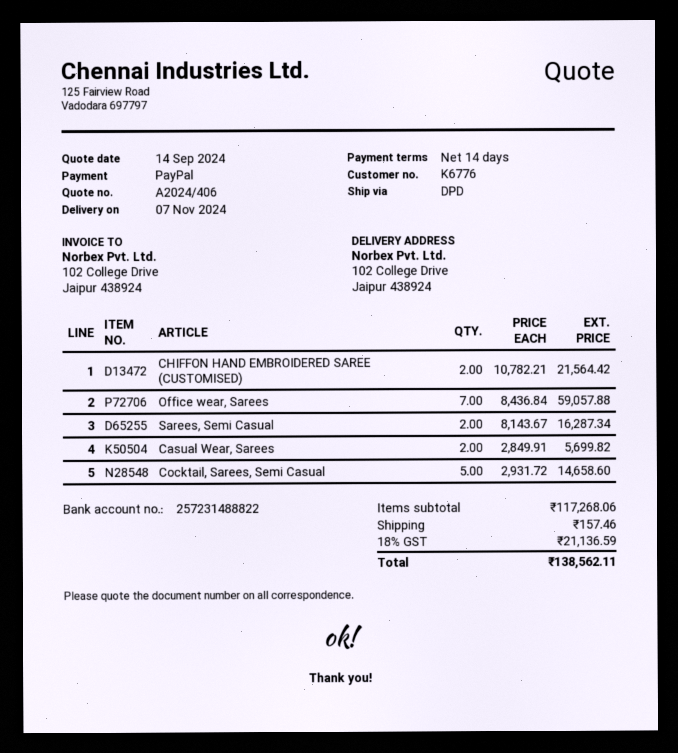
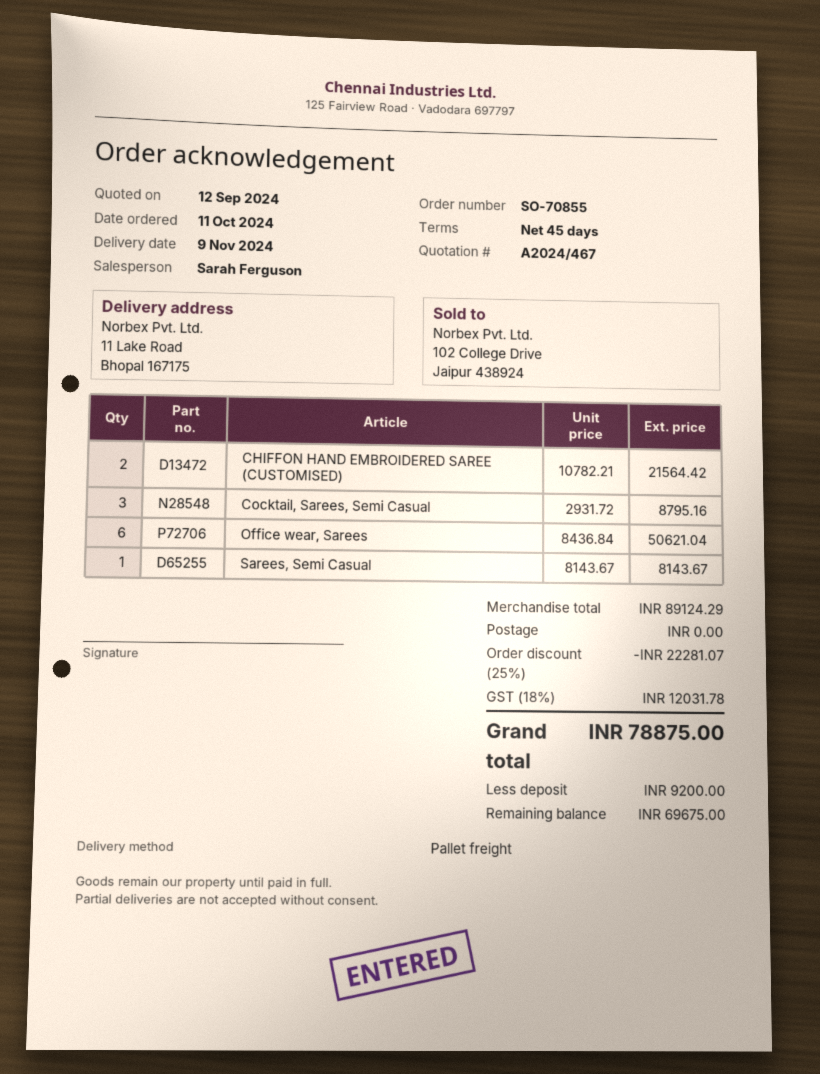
quote number: A2024/406 -> A2024/467
quote date: 2024-09-14 -> 2024-09-12
delivery date: 2024-11-07 -> 2024-11-09
payment terms: 14 days -> 45 days
shipping method: DPD -> pallet freight
ship to: 102 College Drive, Jaipur 438924 -> 11 Lake Road, Bhopal 167175
Office wear, Sarees: 7 x 8436.84 = 59057.88 -> 6 x 8436.84 = 50621.04
Sarees, Semi Casual: 2 x 8143.67 = 16287.34 -> 1 x 8143.67 = 8143.67
Casual Wear, Sarees: 2 x 2849.91 = 5699.82 -> none
Cocktail, Sarees, Semi Casual: 5 x 2931.72 = 14658.60 -> 3 x 2931.72 = 8795.16
subtotal: 117268.06 -> 89124.29
discount: none -> 25% = 22281.07
shipping: 157.46 -> 0.00
tax: 18% = 21136.59 -> 18% = 12031.78
total: 138562.11 -> 78875.00

